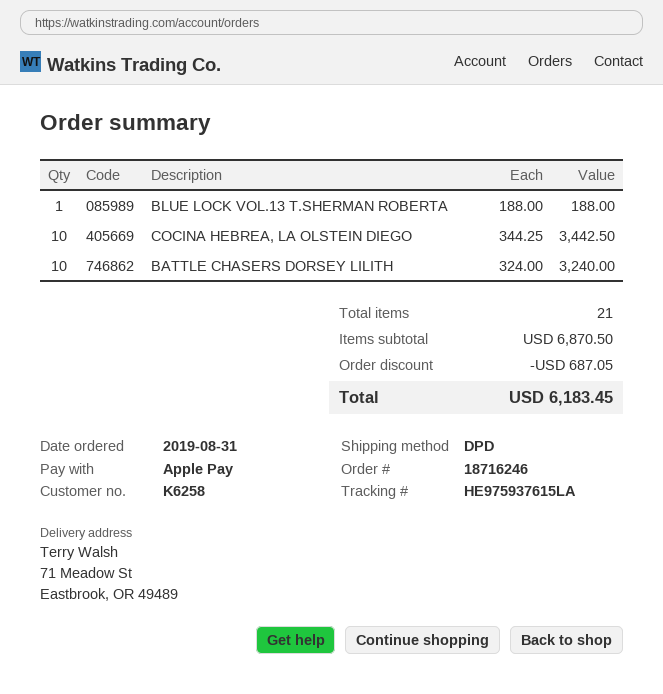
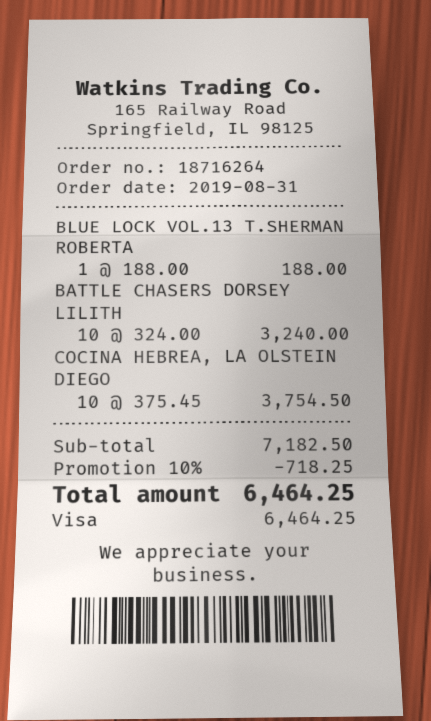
order number: 18716246 -> 18716264
payment method: Apple Pay -> Visa
COCINA HEBREA, LA OLSTEIN DIEGO: 10 x 344.25 = 3442.50 -> 10 x 375.45 = 3754.50
subtotal: 6870.50 -> 7182.50
discount: 687.05 -> 718.25
total: 6183.45 -> 6464.25

